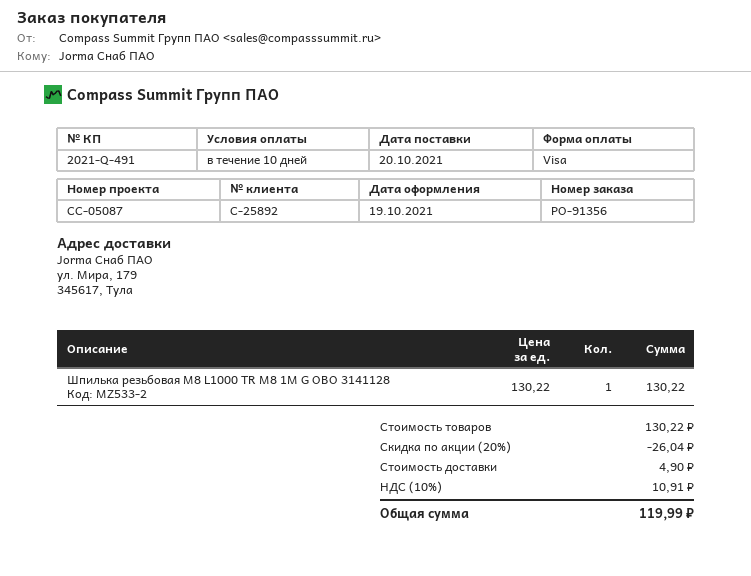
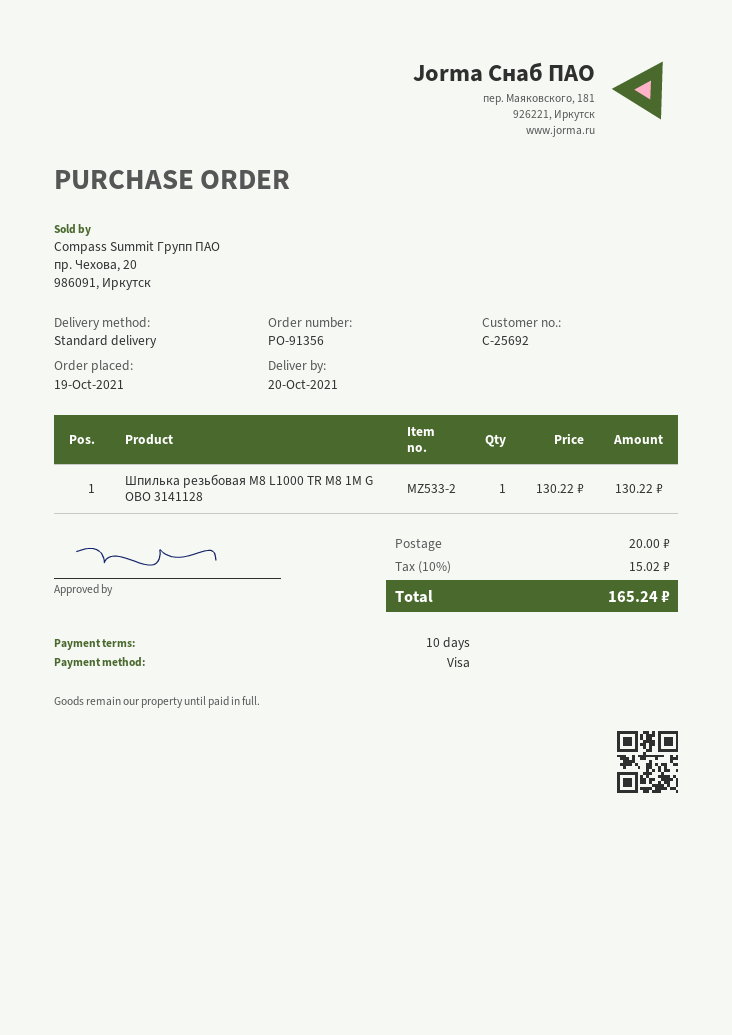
customer number: C-25892 -> C-25692
discount: 20% = 26.04 -> none
shipping: 4.90 -> 20.00
tax: 10% = 10.91 -> 10% = 15.02
total: 119.99 -> 165.24

